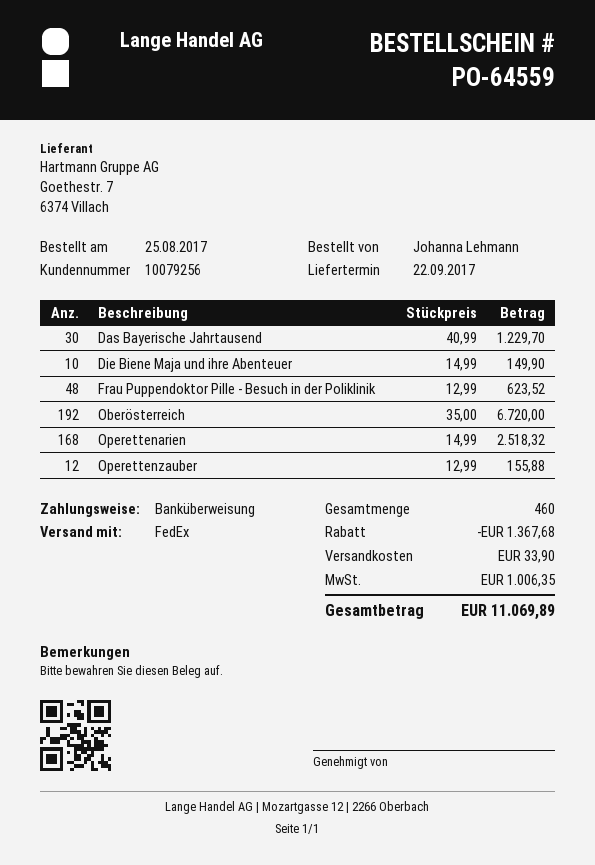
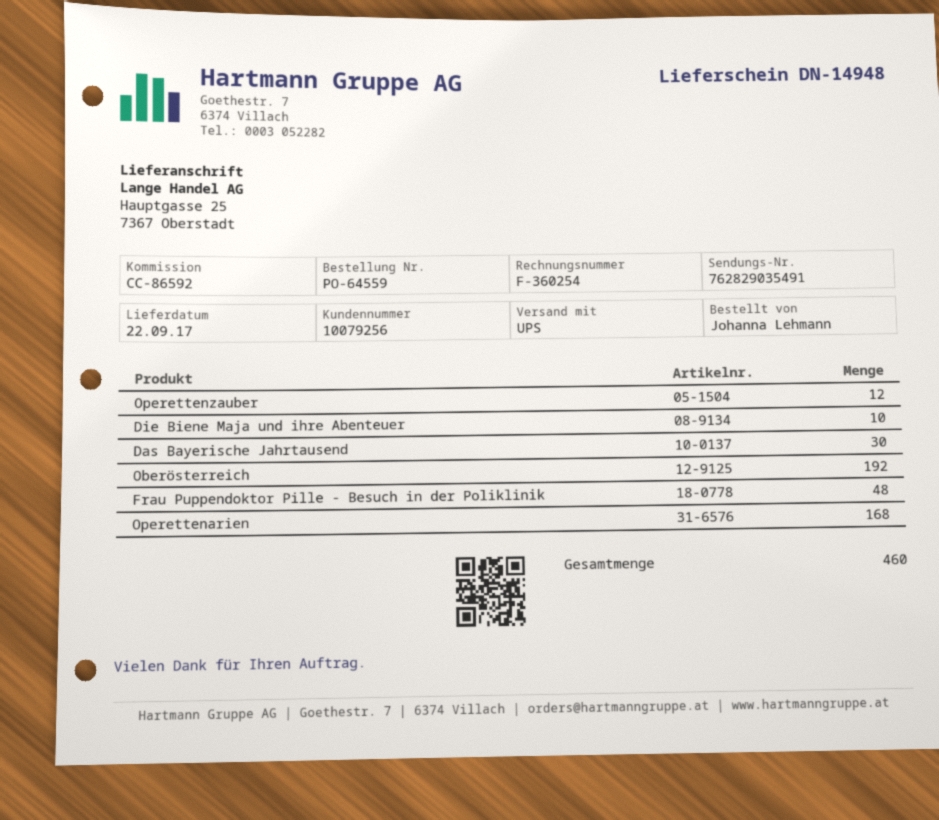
shipping method: FedEx -> UPS

